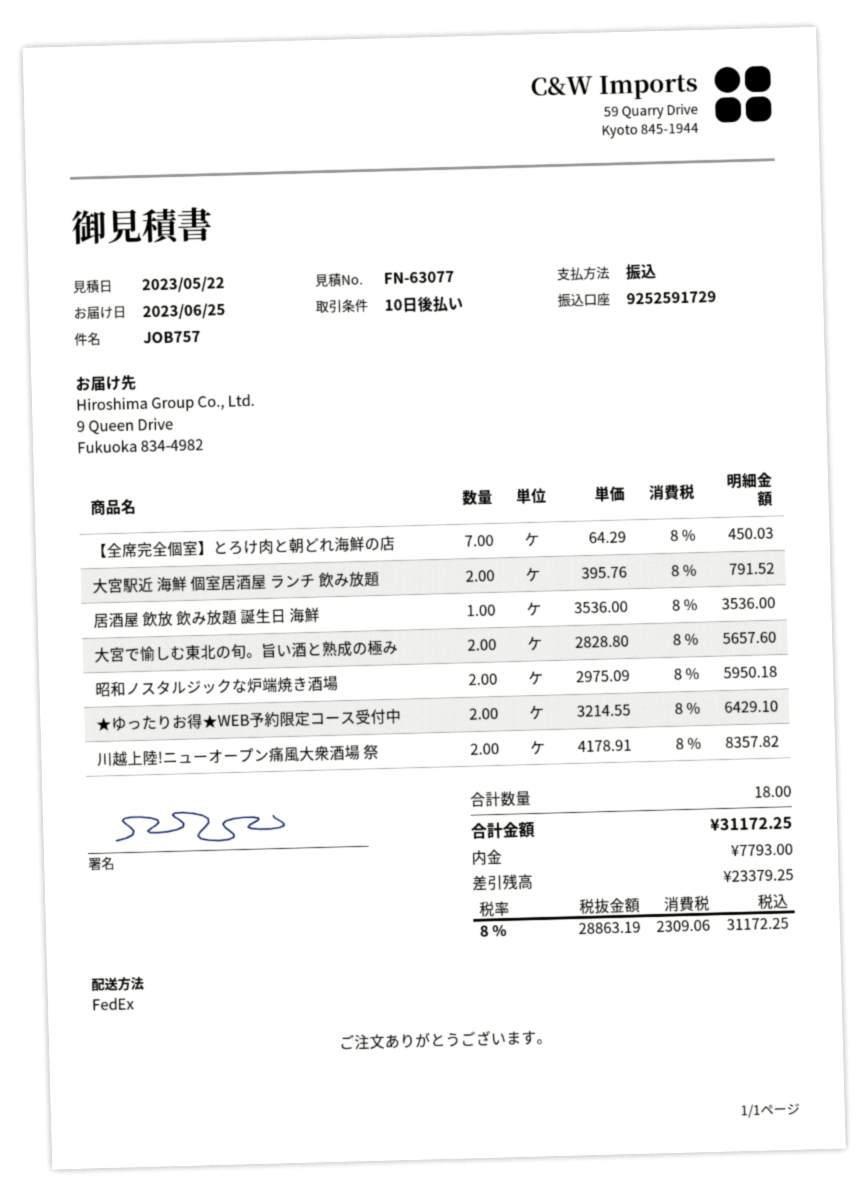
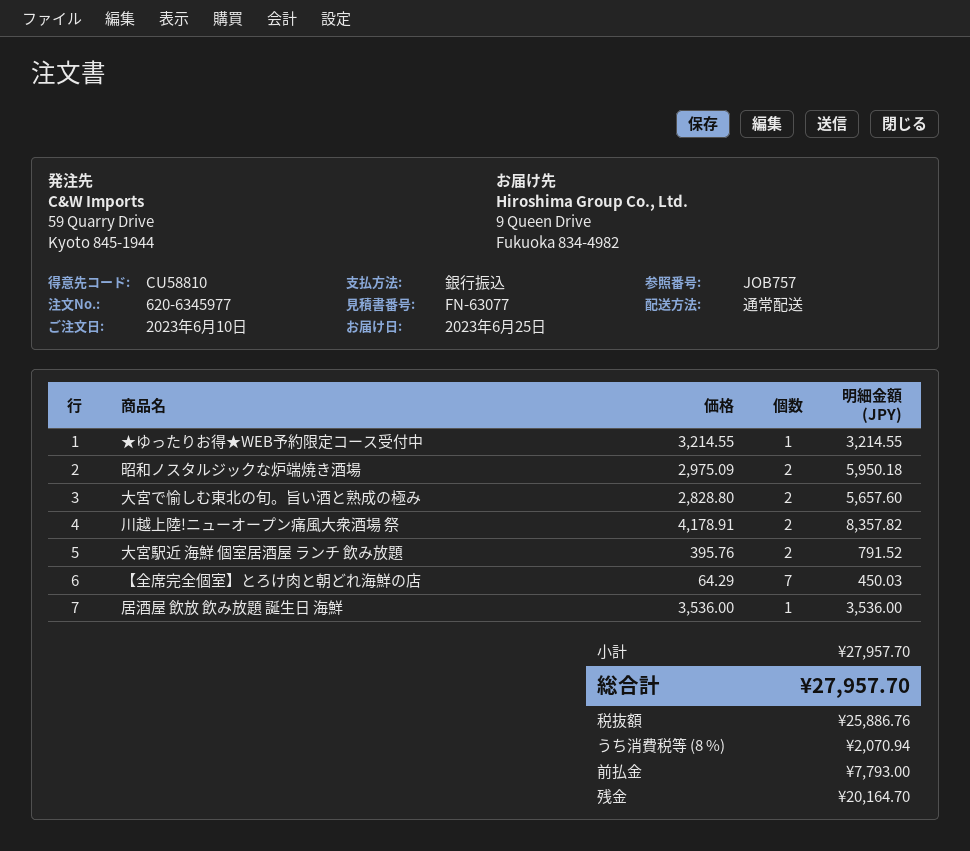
shipping method: FedEx -> standard
★ゆったりお得★WEB予約限定コース受付中: 2 x 3214.55 = 6429.10 -> 1 x 3214.55 = 3214.55
net: 28863.19 -> 25886.76
tax: 8% = 2309.06 -> 8% = 2070.94
total: 31172.25 -> 27957.70
balance: 23379.25 -> 20164.70

